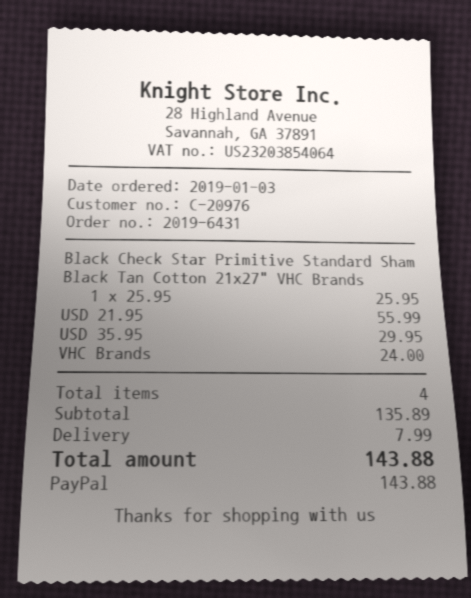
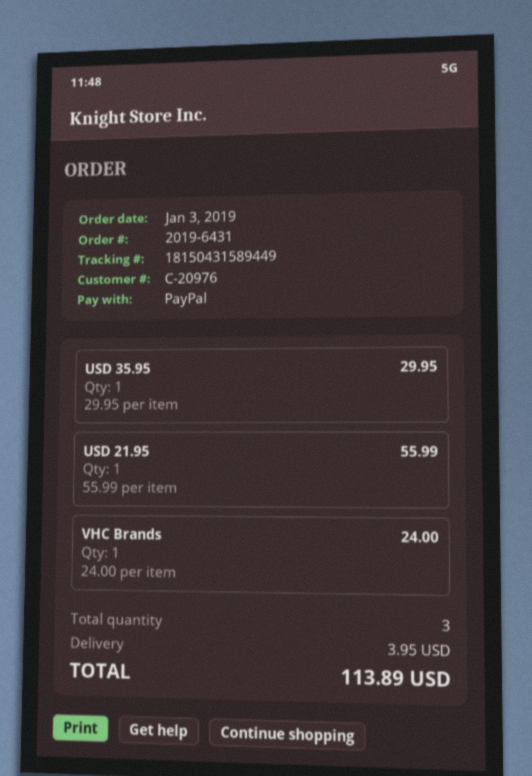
Black Check Star Primitive Standard Sham Black Tan Cotton 21x27" VHC Brands: 1 x 25.95 = 25.95 -> none
total quantity: 4 -> 3
shipping: 7.99 -> 3.95
total: 143.88 -> 113.89

